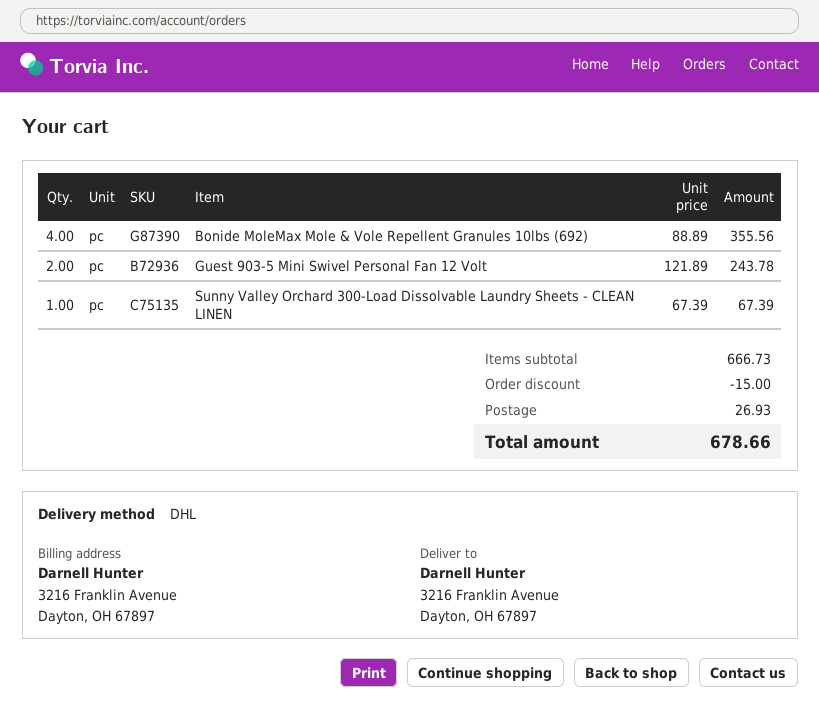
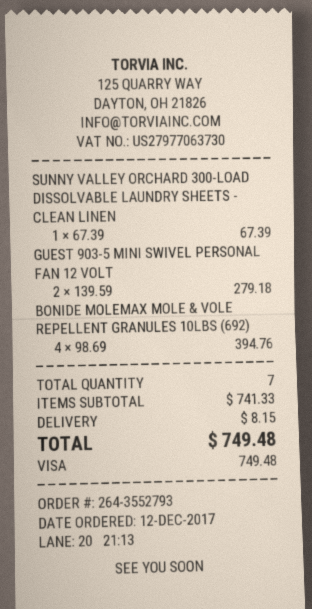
Bonide MoleMax Mole & Vole Repellent Granules 10lbs (692): 4 x 88.89 = 355.56 -> 4 x 98.69 = 394.76
Guest 903-5 Mini Swivel Personal Fan 12 Volt: 2 x 121.89 = 243.78 -> 2 x 139.59 = 279.18
subtotal: 666.73 -> 741.33
discount: 15.00 -> none
shipping: 26.93 -> 8.15
total: 678.66 -> 749.48

